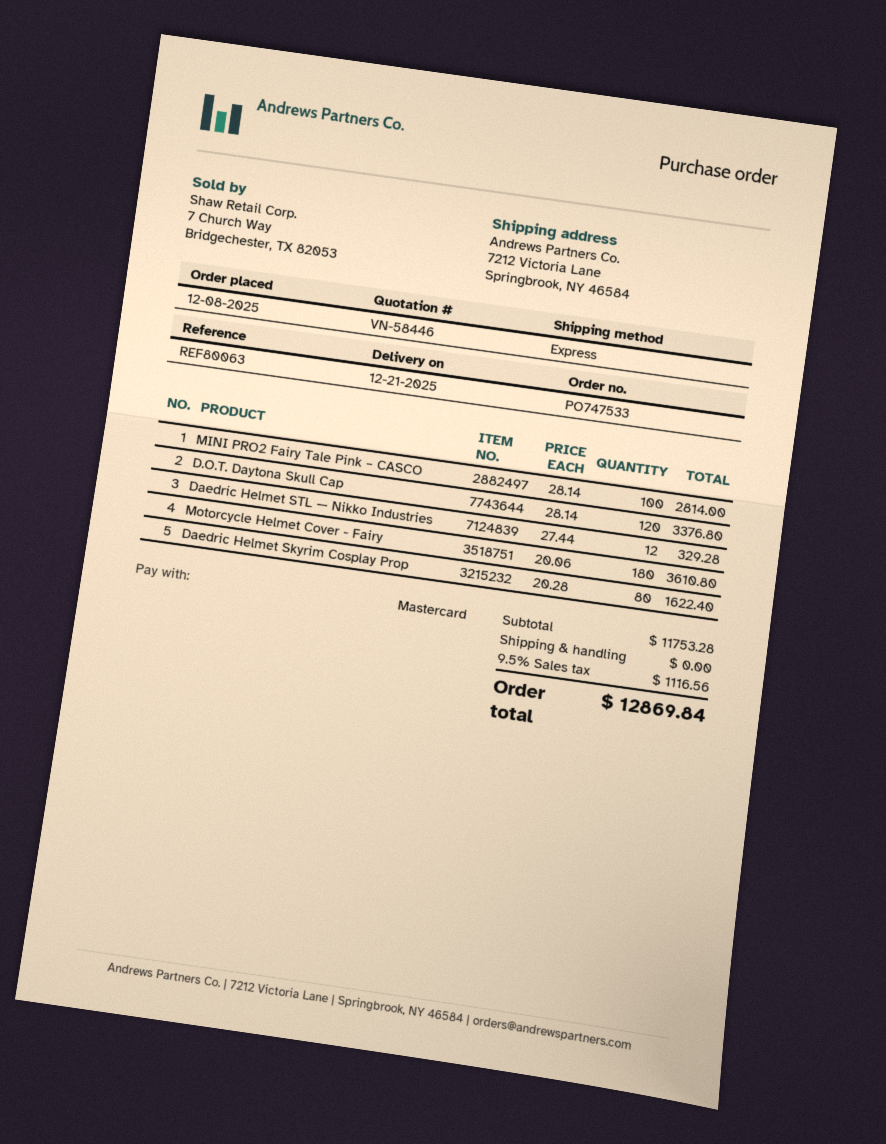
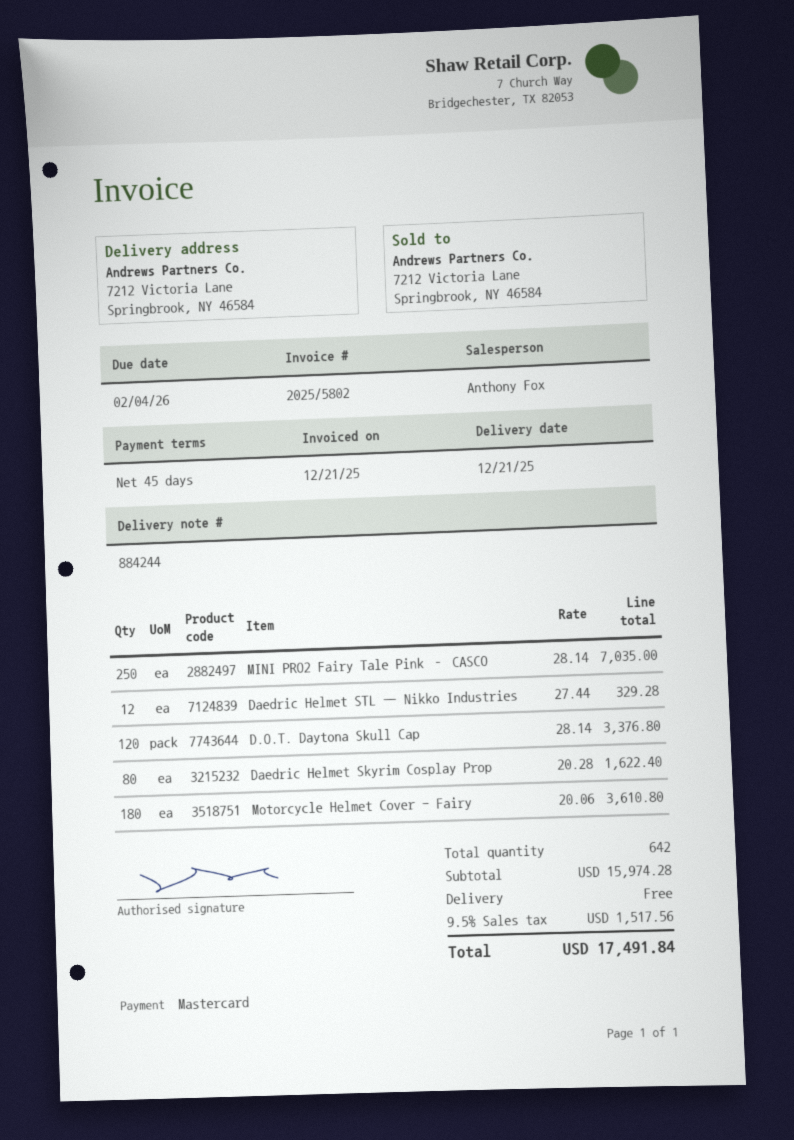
MINI PRO2 Fairy Tale Pink – CASCO: 100 x 28.14 = 2814.00 -> 250 x 28.14 = 7035.00
subtotal: 11753.28 -> 15974.28
tax: 9.5% = 1116.56 -> 9.5% = 1517.56
total: 12869.84 -> 17491.84

